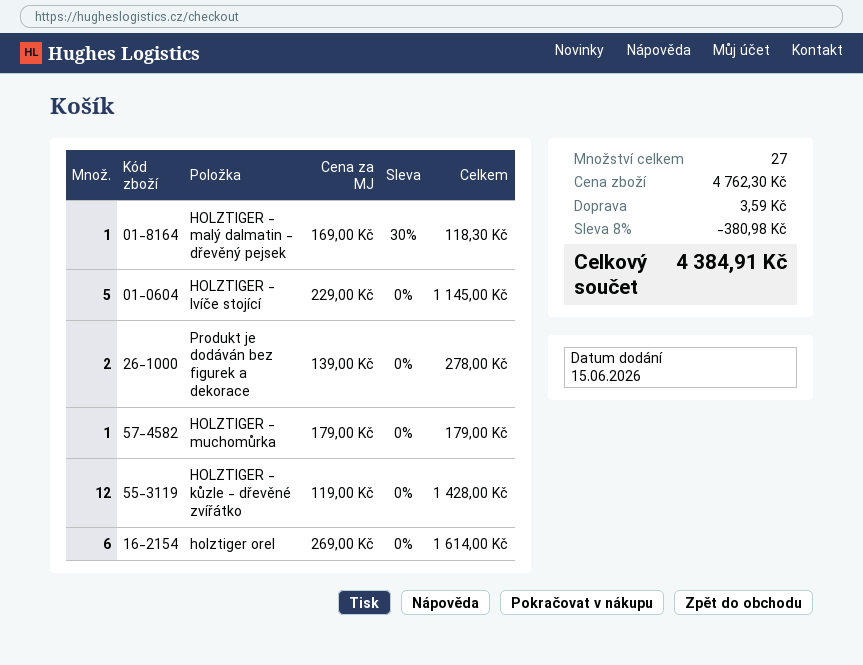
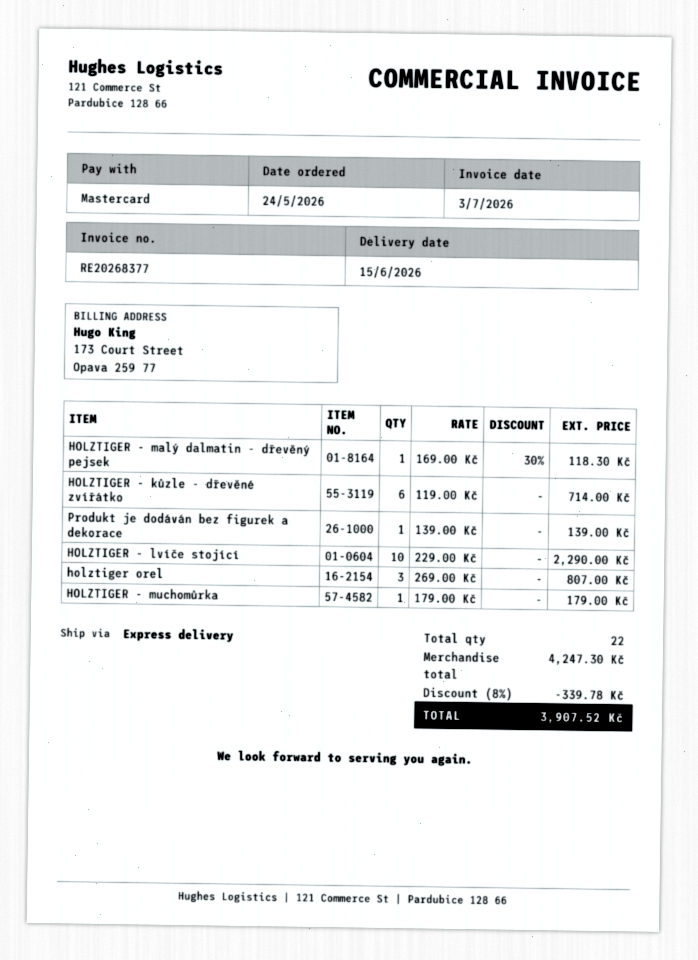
HOLZTIGER - lvíče stojící: 5 x 229.00 = 1145.00 -> 10 x 229.00 = 2290.00
Produkt je dodáván bez figurek a dekorace: 2 x 139.00 = 278.00 -> 1 x 139.00 = 139.00
HOLZTIGER - kůzle - dřevěné zvířátko: 12 x 119.00 = 1428.00 -> 6 x 119.00 = 714.00
holztiger orel: 6 x 269.00 = 1614.00 -> 3 x 269.00 = 807.00
total quantity: 27 -> 22
subtotal: 4762.30 -> 4247.30
discount: 8% = 380.98 -> 8% = 339.78
shipping: 3.59 -> none
total: 4384.91 -> 3907.52

